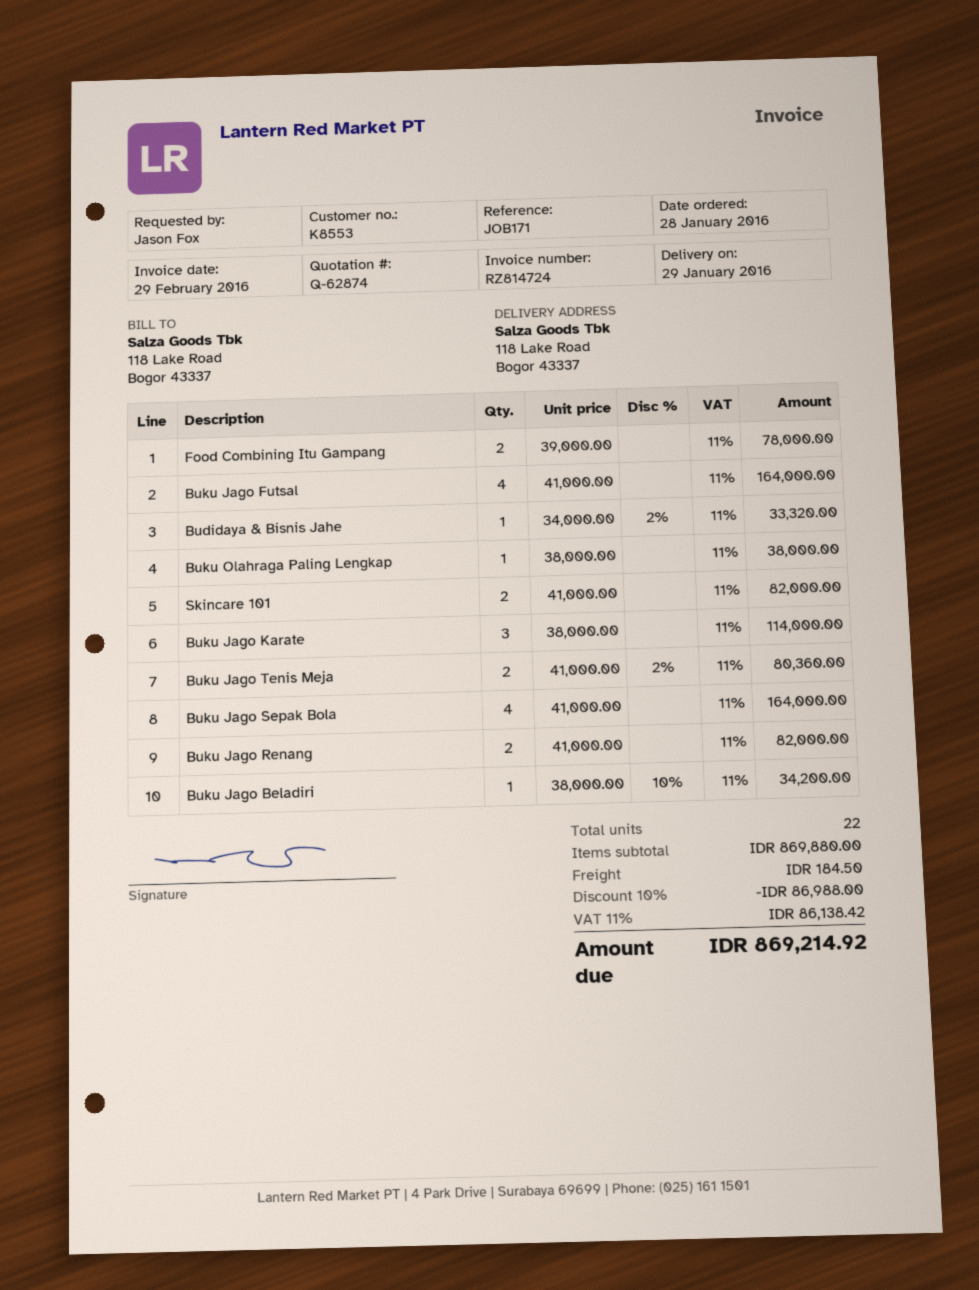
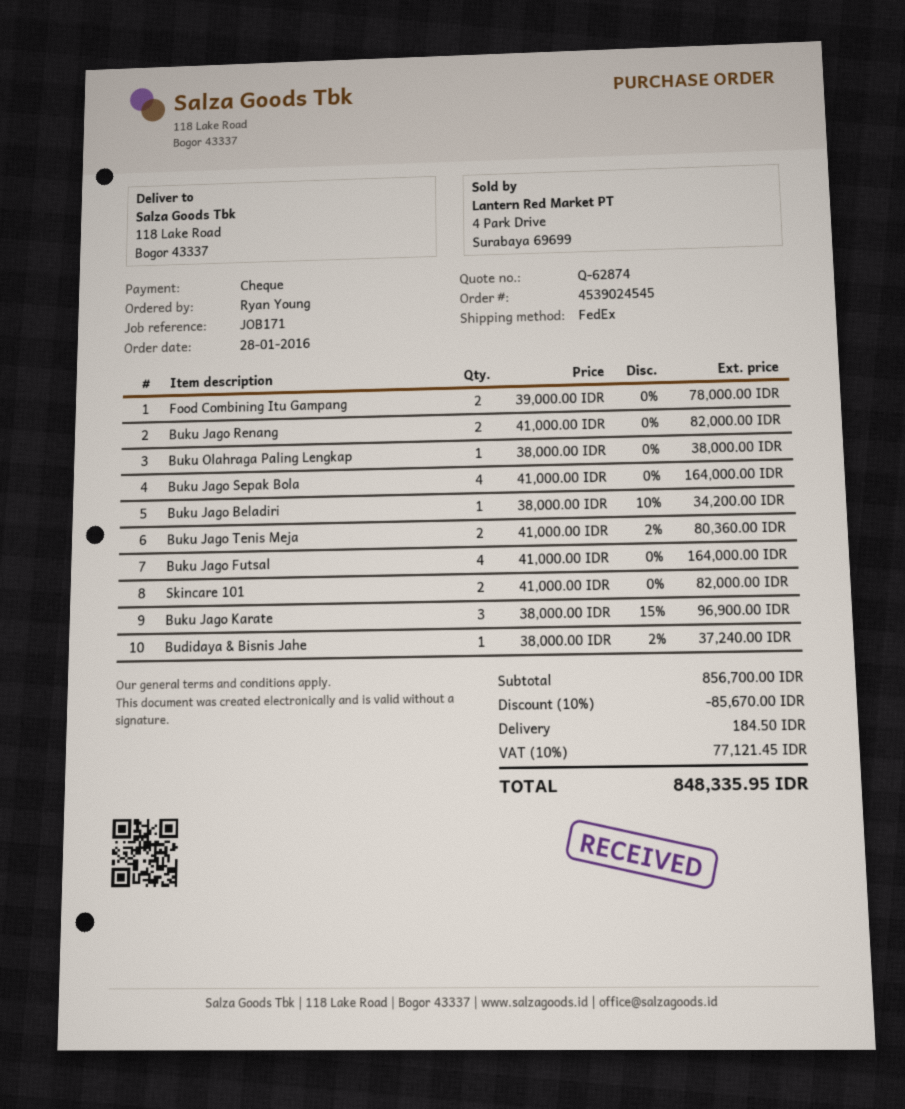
ordered by: Jason Fox -> Ryan Young
Budidaya & Bisnis Jahe: 1 x 34000.00 - 2% = 33320.00 -> 1 x 38000.00 - 2% = 37240.00
Buku Jago Karate: 3 x 38000.00 = 114000.00 -> 3 x 38000.00 - 15% = 96900.00
subtotal: 869880.00 -> 856700.00
discount: 10% = 86988.00 -> 10% = 85670.00
tax: 11% = 86138.42 -> 10% = 77121.45
total: 869214.92 -> 848335.95

